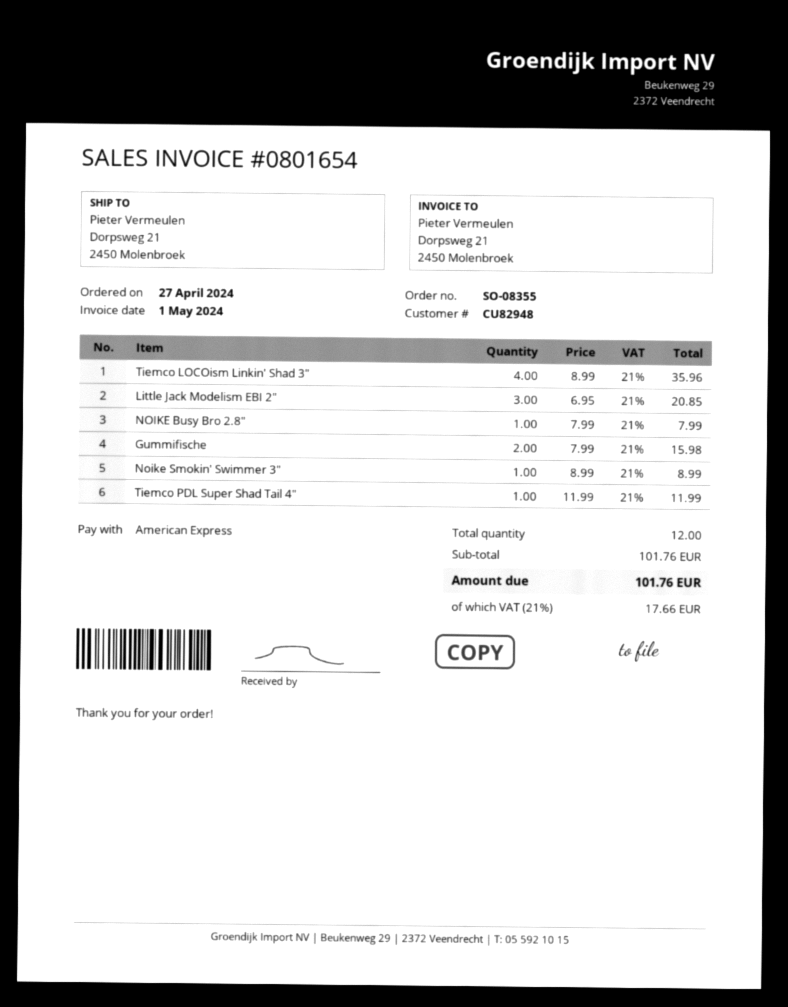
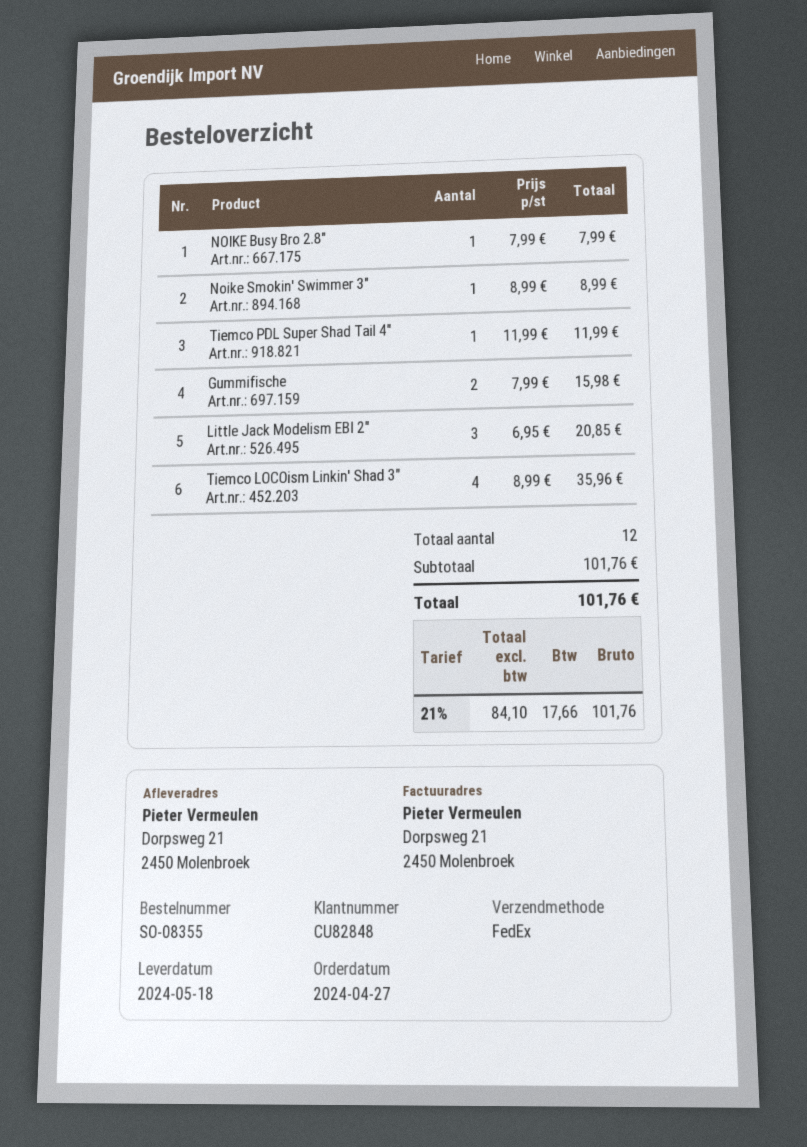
customer number: CU82948 -> CU82848

